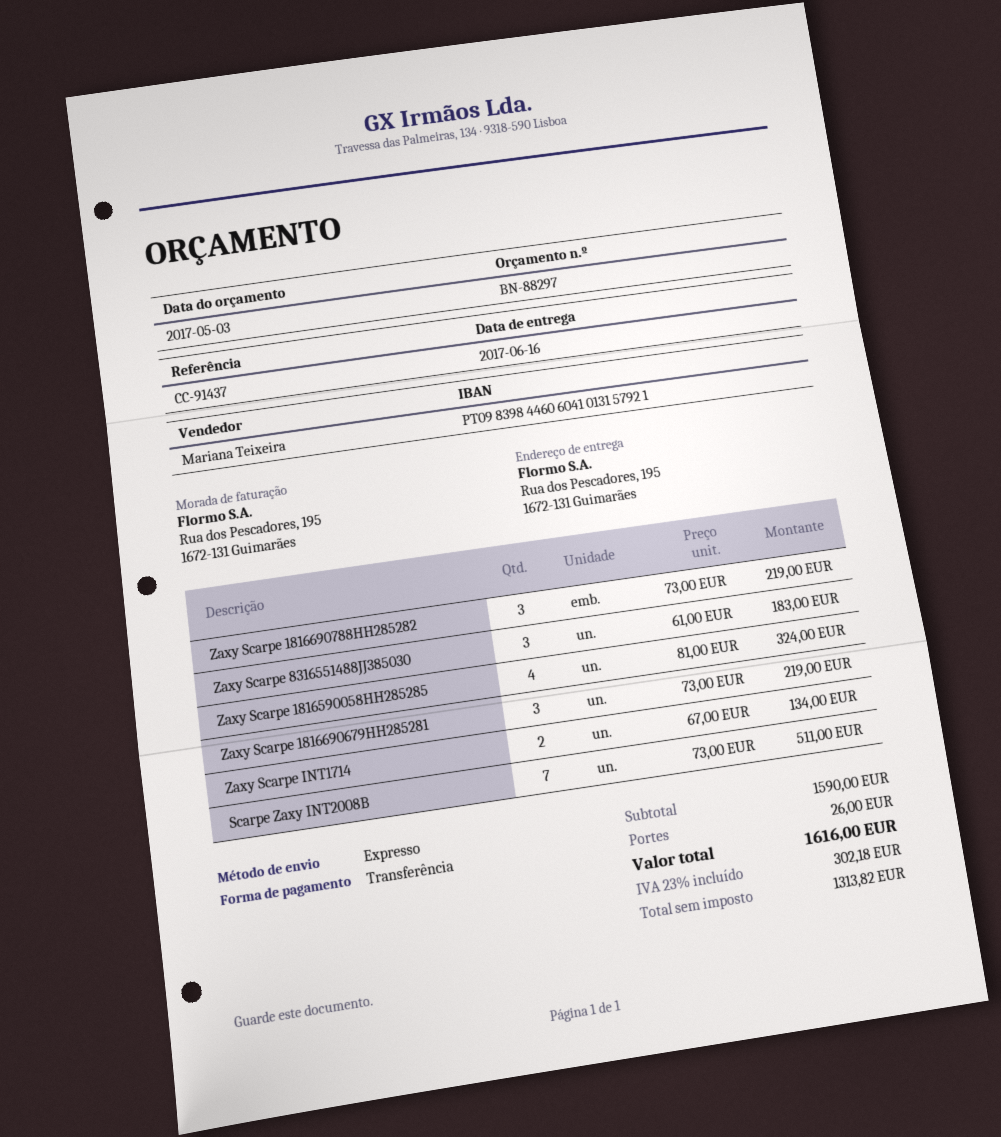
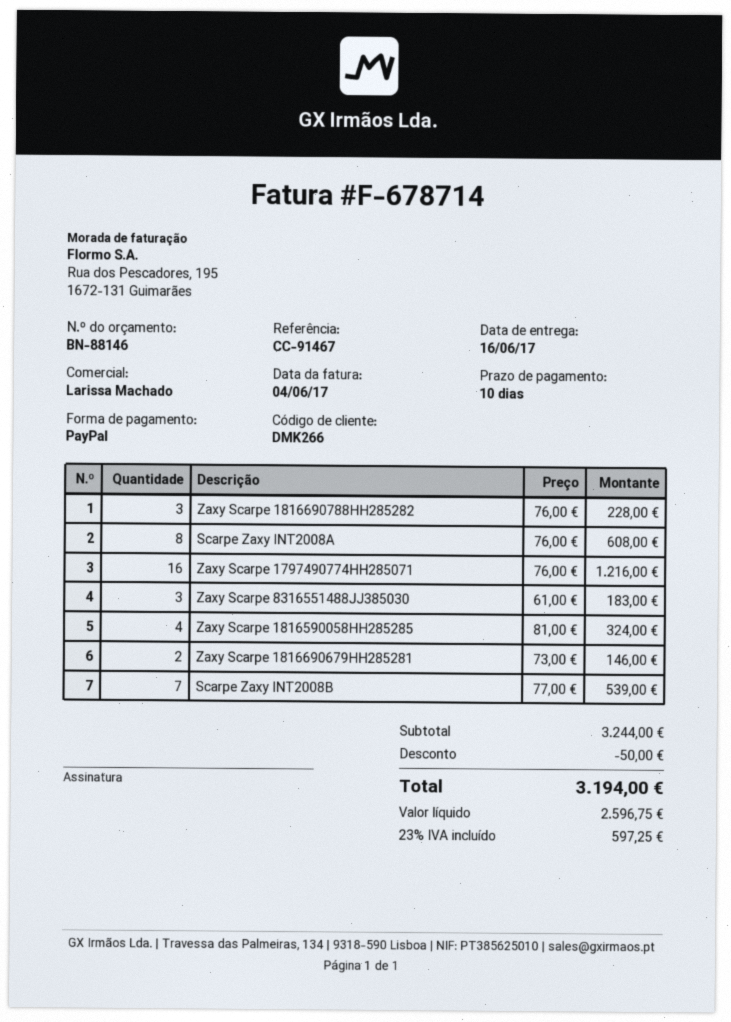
quote number: BN-88297 -> BN-88146
reference: CC-91437 -> CC-91467
sales rep: Mariana Teixeira -> Larissa Machado
payment method: bank transfer -> PayPal
Zaxy Scarpe 1816690788HH285282: 3 x 73.00 = 219.00 -> 3 x 76.00 = 228.00
Zaxy Scarpe 1816690679HH285281: 3 x 73.00 = 219.00 -> 2 x 73.00 = 146.00
Zaxy Scarpe INT1714: 2 x 67.00 = 134.00 -> none
Scarpe Zaxy INT2008B: 7 x 73.00 = 511.00 -> 7 x 77.00 = 539.00
Scarpe Zaxy INT2008A: none -> 8 x 76.00 = 608.00
Zaxy Scarpe 1797490774HH285071: none -> 16 x 76.00 = 1216.00
subtotal: 1590.00 -> 3244.00
discount: none -> 50.00
shipping: 26.00 -> none
net: 1313.82 -> 2596.75
tax: 23% = 302.18 -> 23% = 597.25
total: 1616.00 -> 3194.00

